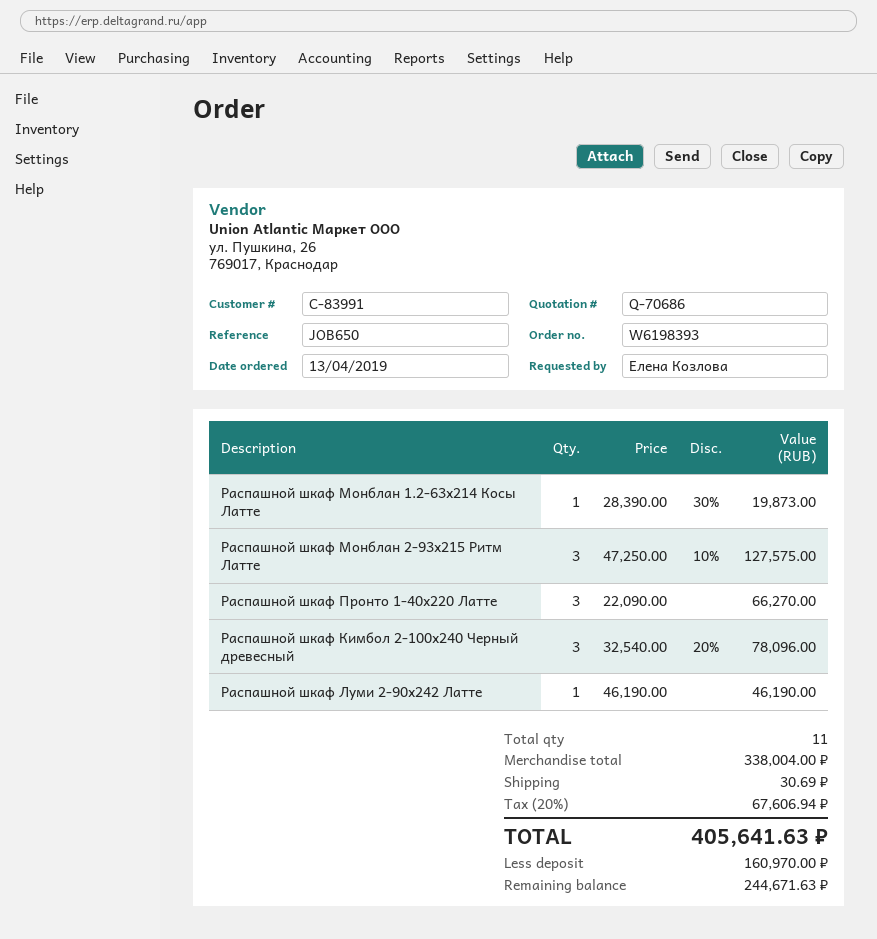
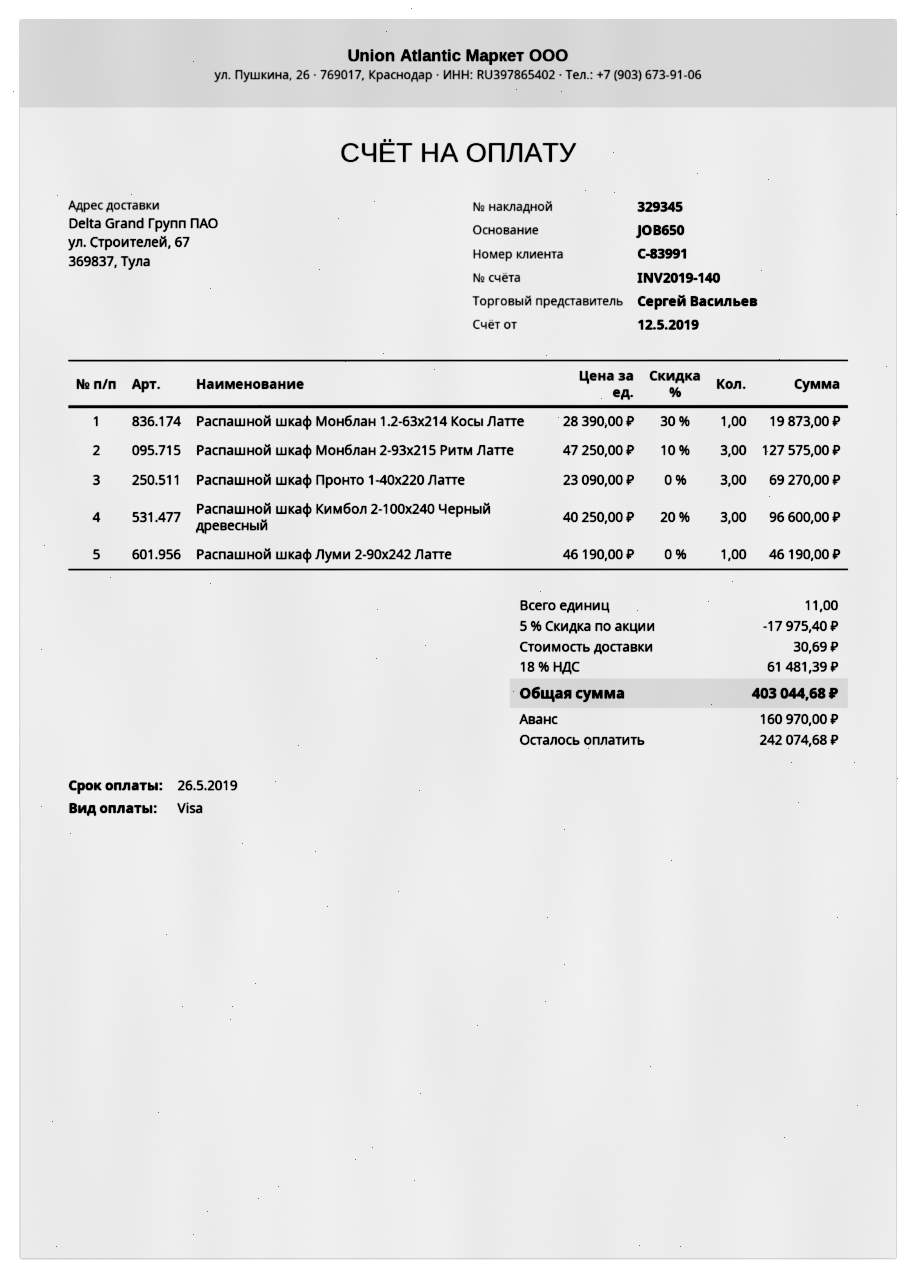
Распашной шкаф Пронто 1-40х220 Латте: 3 x 22090.00 = 66270.00 -> 3 x 23090.00 = 69270.00
Распашной шкаф Кимбол 2-100x240 Черный древесный: 3 x 32540.00 - 20% = 78096.00 -> 3 x 40250.00 - 20% = 96600.00
discount: none -> 5% = 17975.40
tax: 20% = 67606.94 -> 18% = 61481.39
total: 405641.63 -> 403044.68
balance: 244671.63 -> 242074.68

